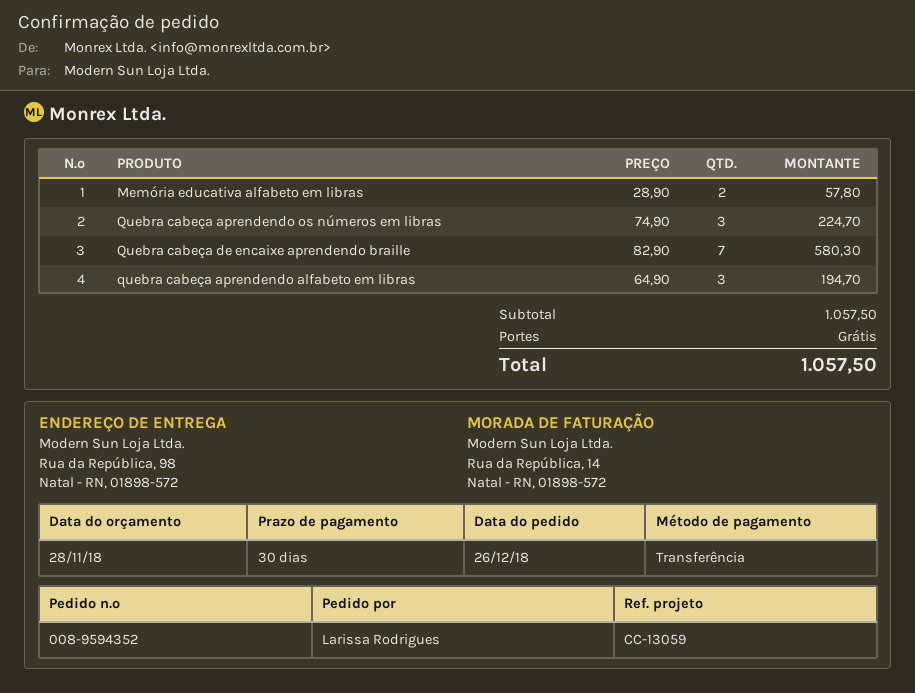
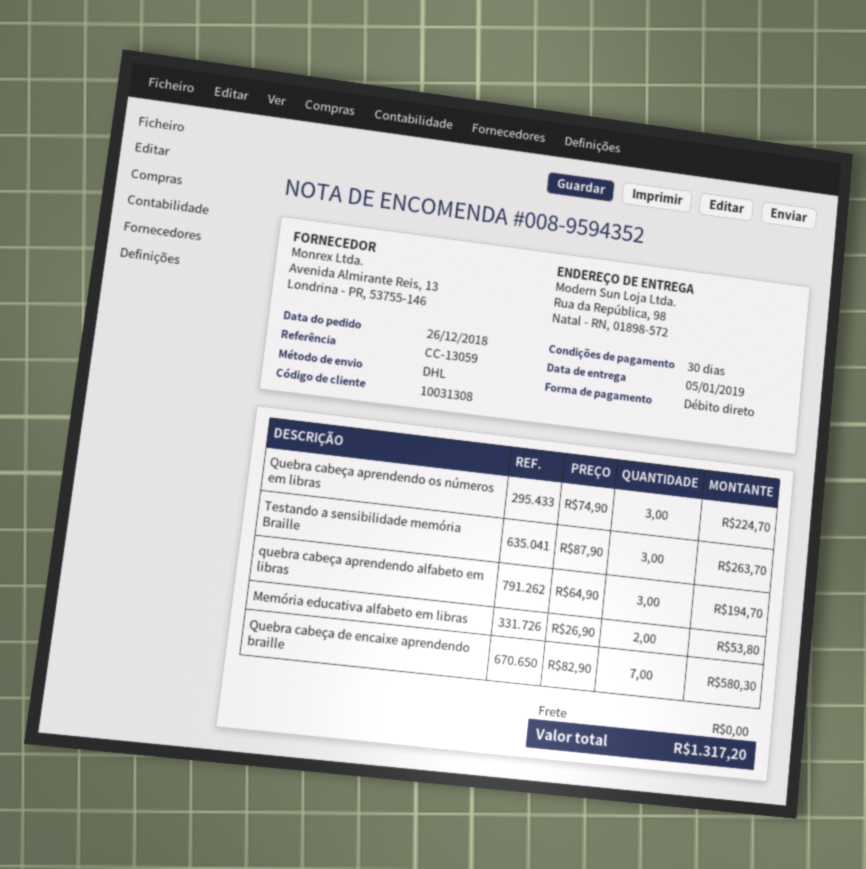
payment method: bank transfer -> direct debit
Memória educativa alfabeto em libras: 2 x 28.90 = 57.80 -> 2 x 26.90 = 53.80
Testando a sensibilidade memória Braille: none -> 3 x 87.90 = 263.70
total: 1057.50 -> 1317.20

